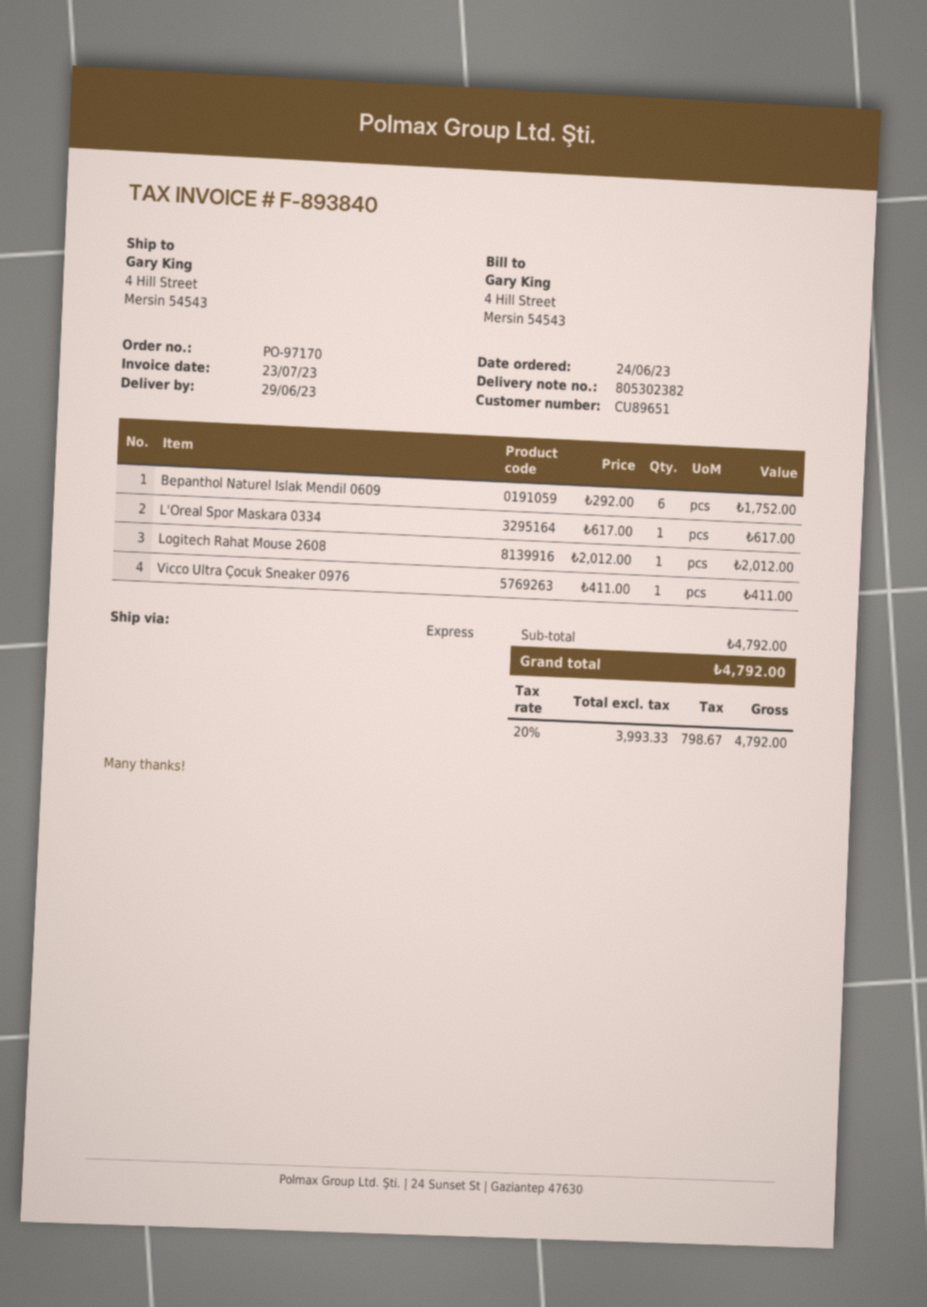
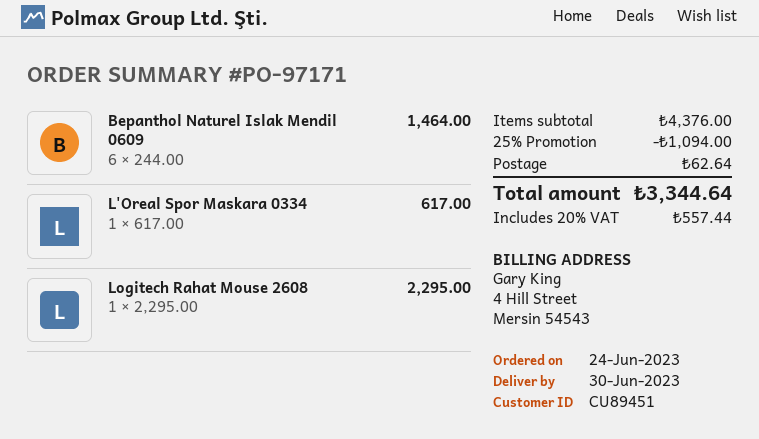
order number: PO-97170 -> PO-97171
delivery date: 2023-06-29 -> 2023-06-30
customer number: CU89651 -> CU89451
Bepanthol Naturel Islak Mendil 0609: 6 x 292.00 = 1752.00 -> 6 x 244.00 = 1464.00
Logitech Rahat Mouse 2608: 1 x 2012.00 = 2012.00 -> 1 x 2295.00 = 2295.00
Vicco Ultra Çocuk Sneaker 0976: 1 x 411.00 = 411.00 -> none
subtotal: 4792.00 -> 4376.00
discount: none -> 25% = 1094.00
shipping: none -> 62.64
tax: 20% = 798.67 -> 20% = 557.44
total: 4792.00 -> 3344.64

